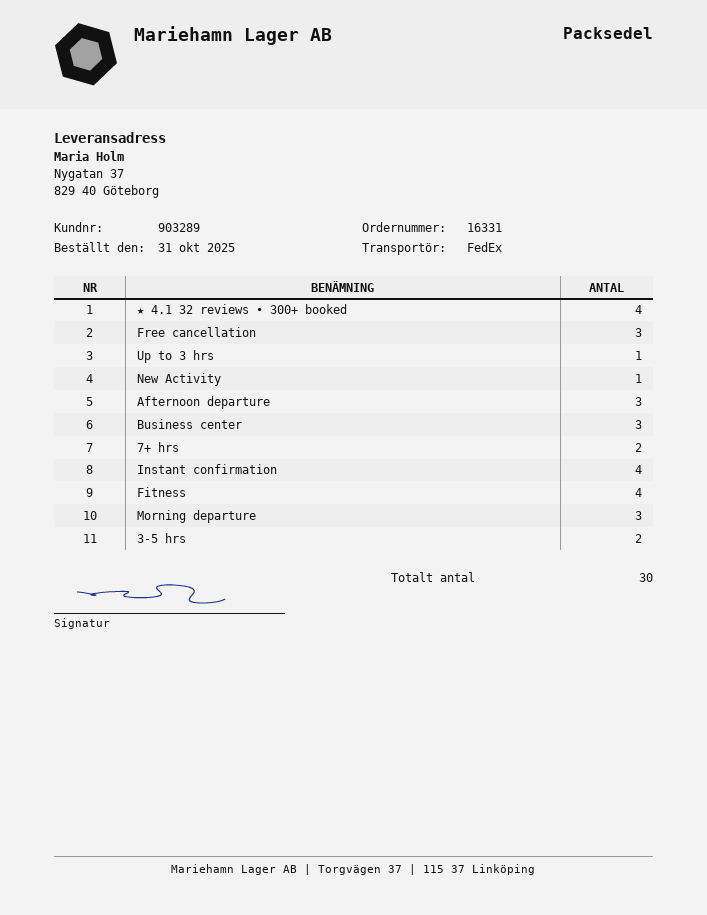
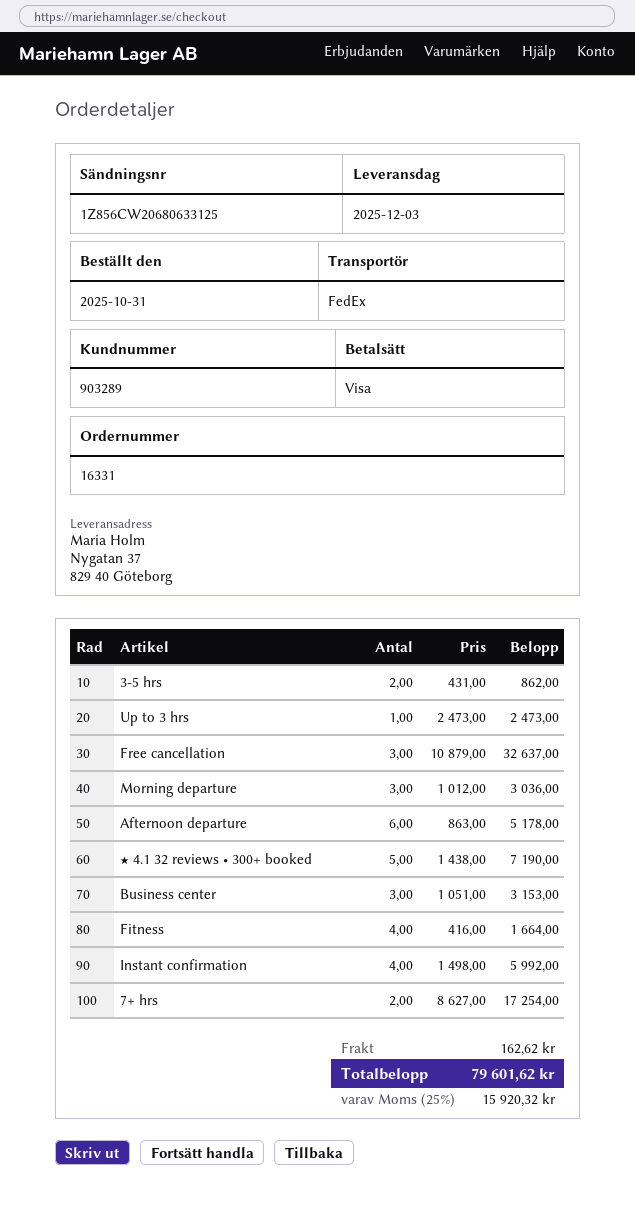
★ 4.1 32 reviews • 300+ booked: 4 -> 5
New Activity: 1 -> none
Afternoon departure: 3 -> 6

